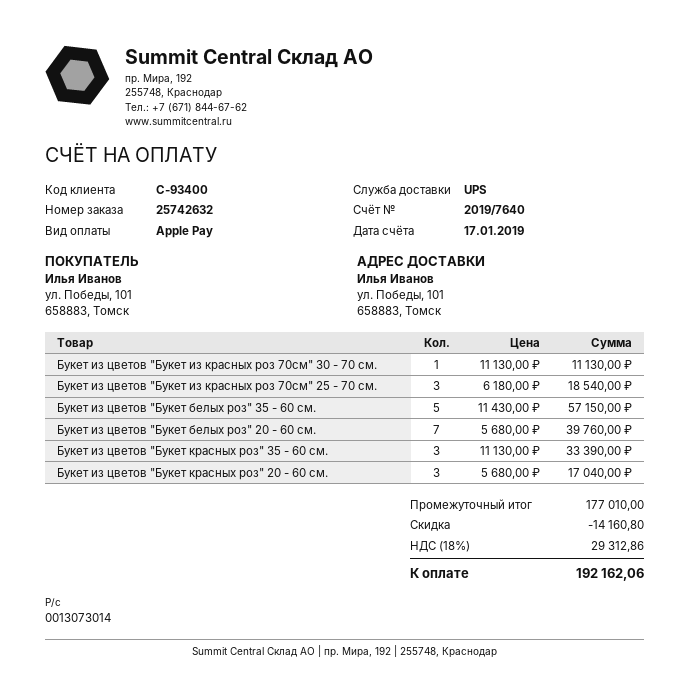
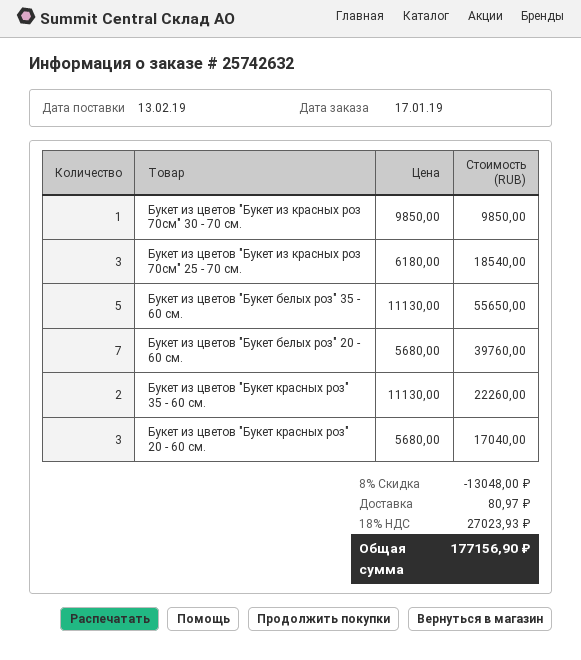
Букет из цветов "Букет из красных роз 70см" 30 - 70 см.: 1 x 11130.00 = 11130.00 -> 1 x 9850.00 = 9850.00
Букет из цветов "Букет белых роз" 35 - 60 см.: 5 x 11430.00 = 57150.00 -> 5 x 11130.00 = 55650.00
Букет из цветов "Букет красных роз" 35 - 60 см.: 3 x 11130.00 = 33390.00 -> 2 x 11130.00 = 22260.00
discount: 14160.80 -> 13048.00
shipping: none -> 80.97
tax: 18% = 29312.86 -> 18% = 27023.93
total: 192162.06 -> 177156.90

